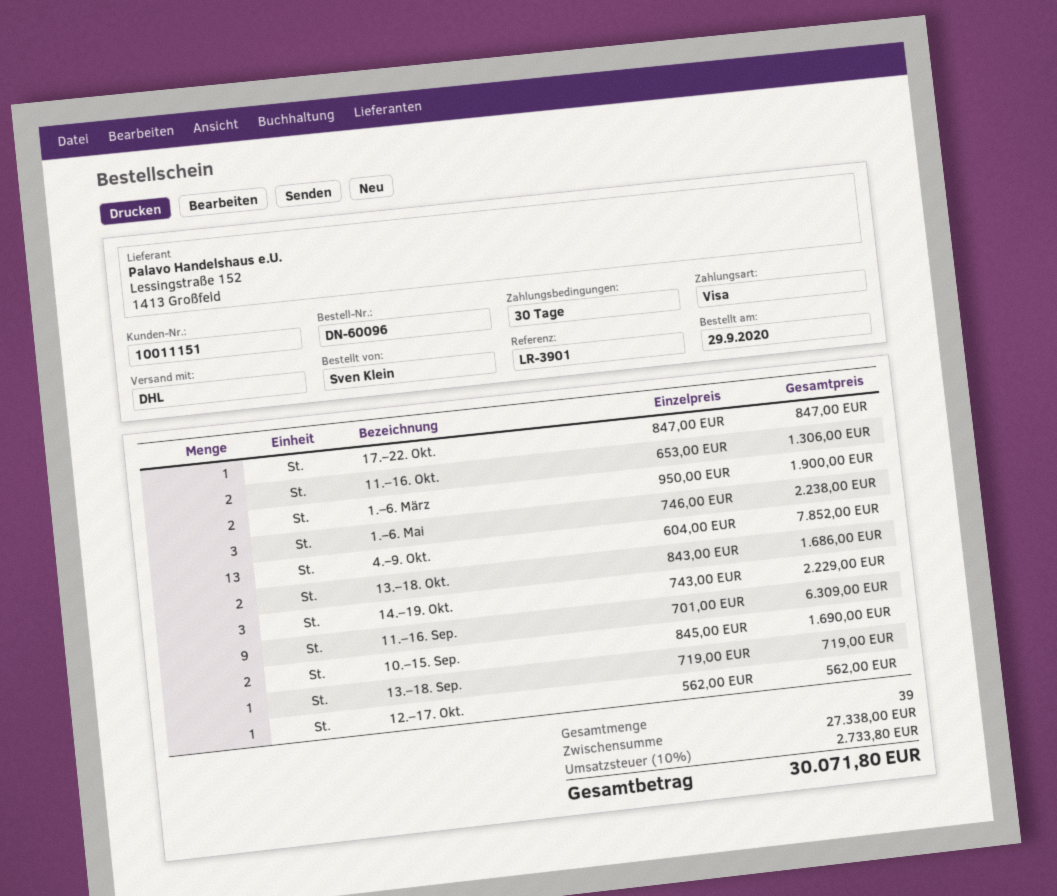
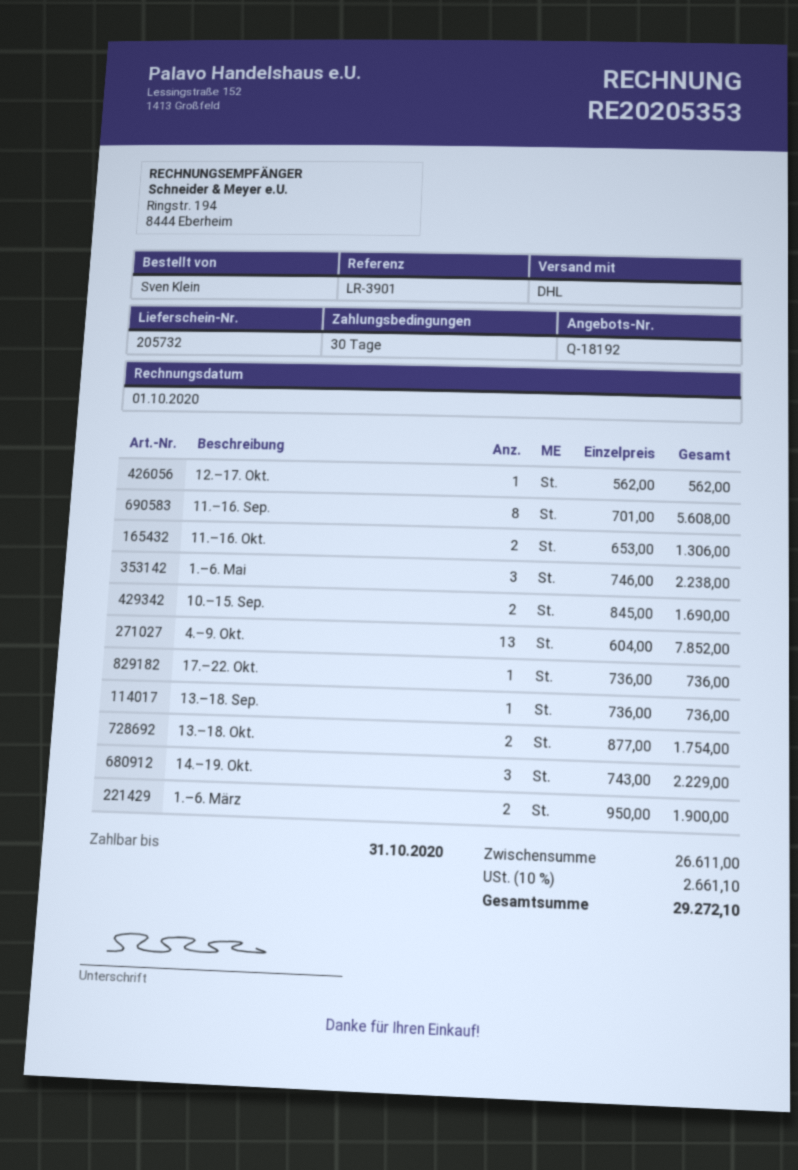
17.–22. Okt.: 1 x 847.00 = 847.00 -> 1 x 736.00 = 736.00
13.–18. Okt.: 2 x 843.00 = 1686.00 -> 2 x 877.00 = 1754.00
11.–16. Sep.: 9 x 701.00 = 6309.00 -> 8 x 701.00 = 5608.00
13.–18. Sep.: 1 x 719.00 = 719.00 -> 1 x 736.00 = 736.00
subtotal: 27338.00 -> 26611.00
tax: 10% = 2733.80 -> 10% = 2661.10
total: 30071.80 -> 29272.10

